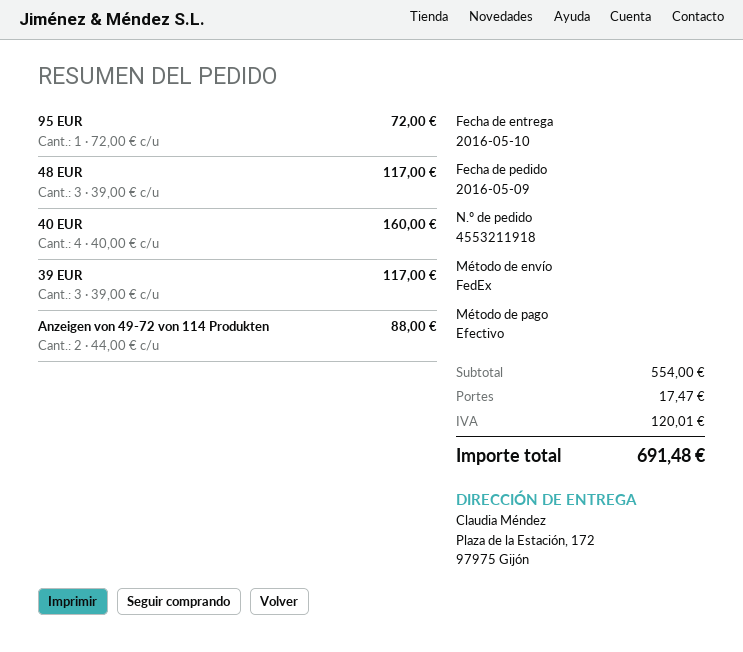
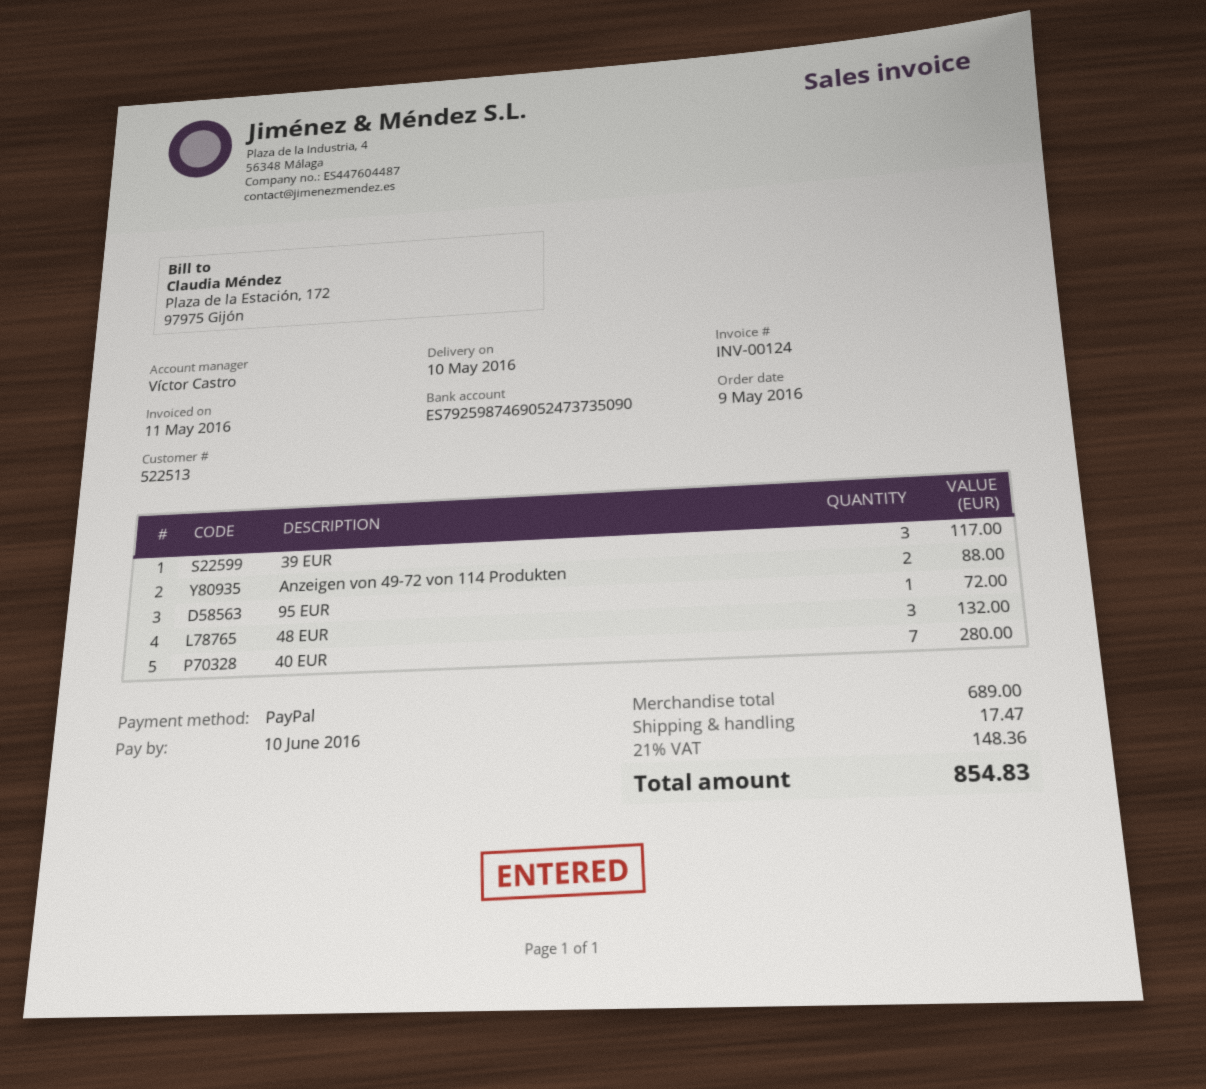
payment method: cash -> PayPal
48 EUR: 3 for 117.00 -> 3 for 132.00
40 EUR: 4 for 160.00 -> 7 for 280.00
subtotal: 554.00 -> 689.00
tax: 120.01 -> 148.36
total: 691.48 -> 854.83

